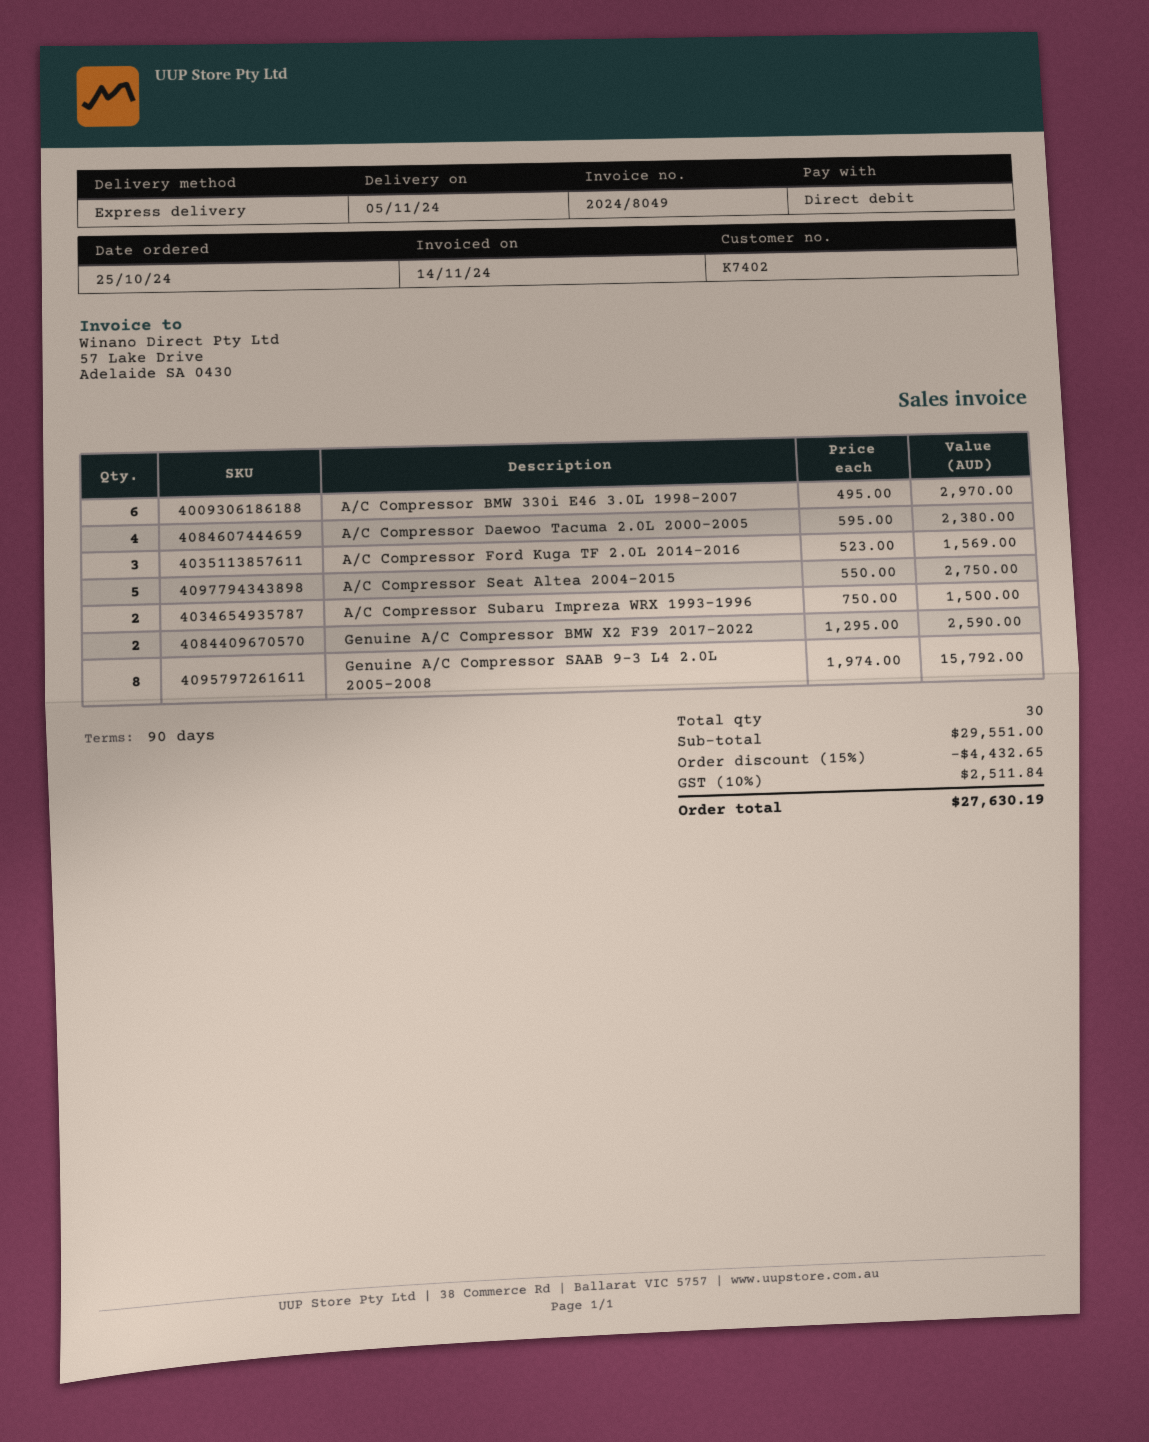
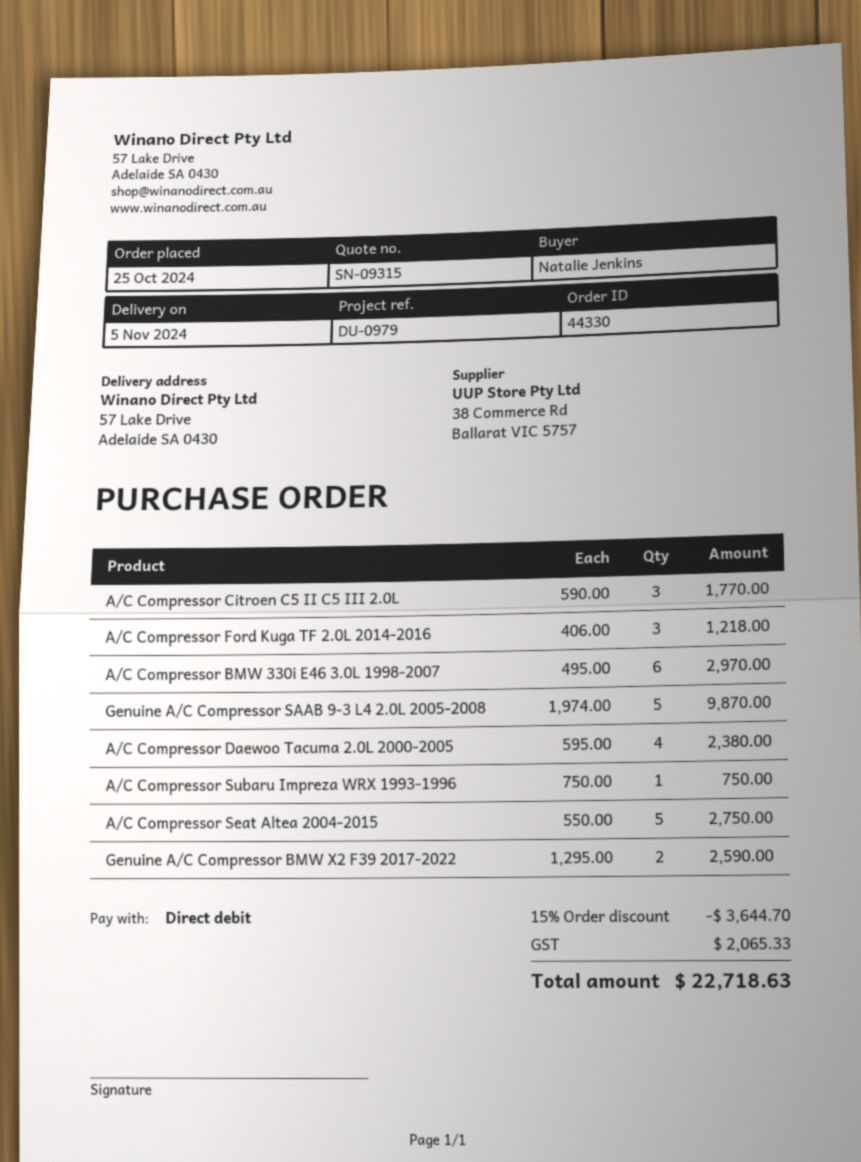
A/C Compressor Ford Kuga TF 2.0L 2014-2016: 3 x 523.00 = 1569.00 -> 3 x 406.00 = 1218.00
A/C Compressor Subaru Impreza WRX 1993-1996: 2 x 750.00 = 1500.00 -> 1 x 750.00 = 750.00
Genuine A/C Compressor SAAB 9-3 L4 2.0L 2005-2008: 8 x 1974.00 = 15792.00 -> 5 x 1974.00 = 9870.00
A/C Compressor Citroen C5 II C5 III 2.0L: none -> 3 x 590.00 = 1770.00
discount: 15% = 4432.65 -> 15% = 3644.70
tax: 2511.84 -> 2065.33
total: 27630.19 -> 22718.63

